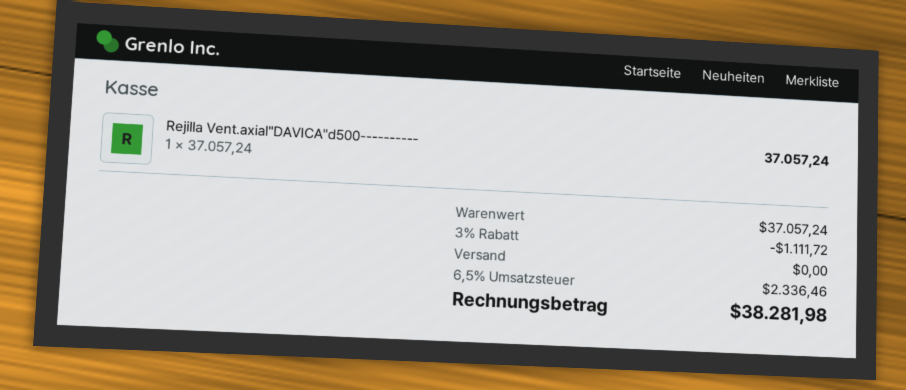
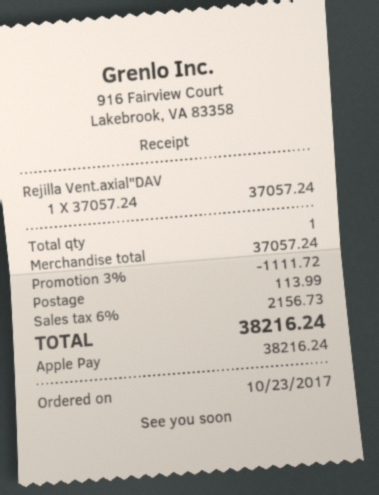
shipping: 0.00 -> 113.99
tax: 6.5% = 2336.46 -> 6% = 2156.73
total: 38281.98 -> 38216.24

